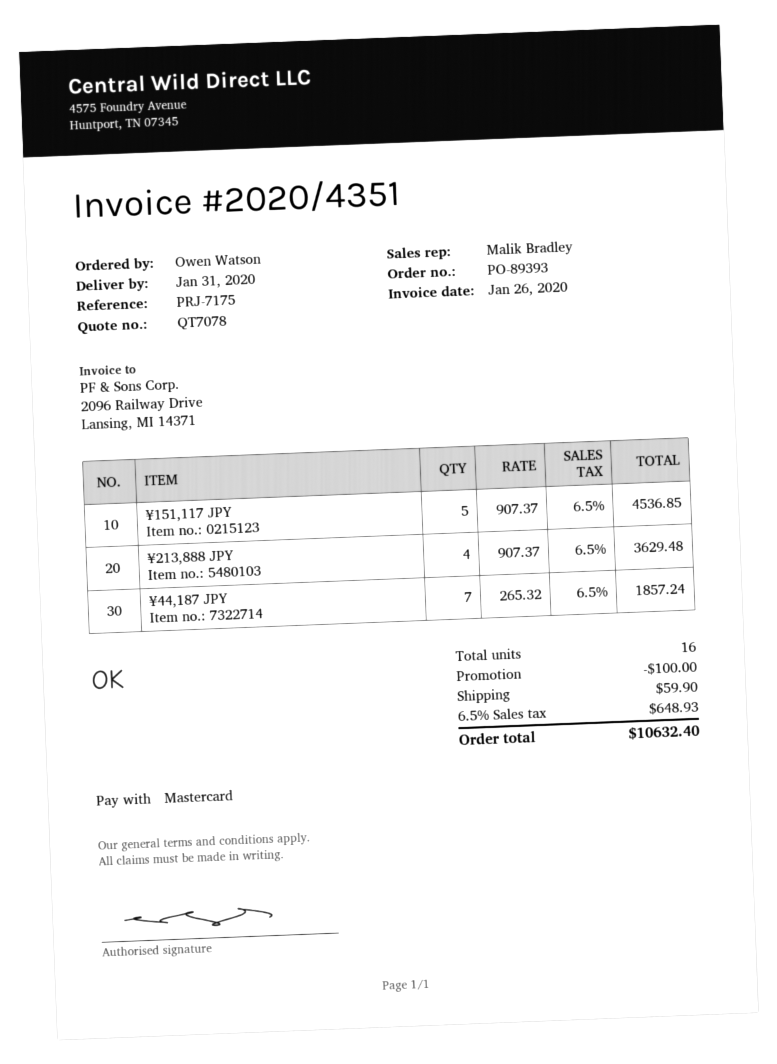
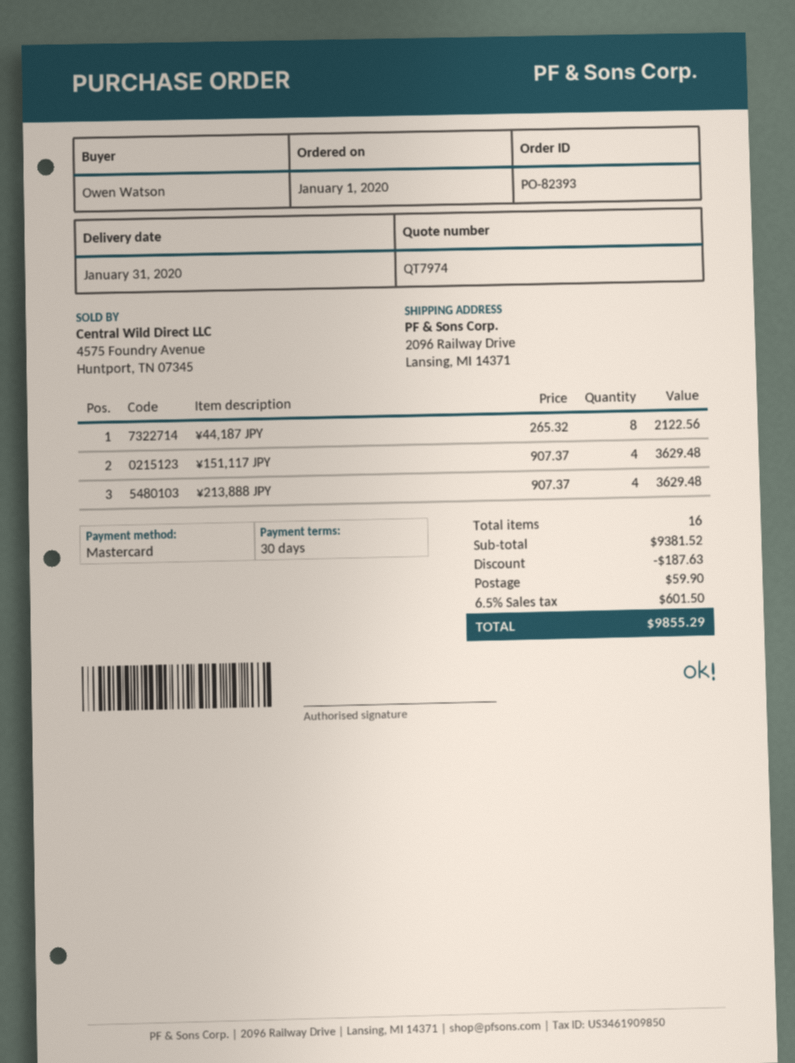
quote number: QT7078 -> QT7974
order number: PO-89393 -> PO-82393
¥151,117 JPY: 5 x 907.37 = 4536.85 -> 4 x 907.37 = 3629.48
¥44,187 JPY: 7 x 265.32 = 1857.24 -> 8 x 265.32 = 2122.56
discount: 100.00 -> 187.63
tax: 6.5% = 648.93 -> 6.5% = 601.50
total: 10632.40 -> 9855.29

